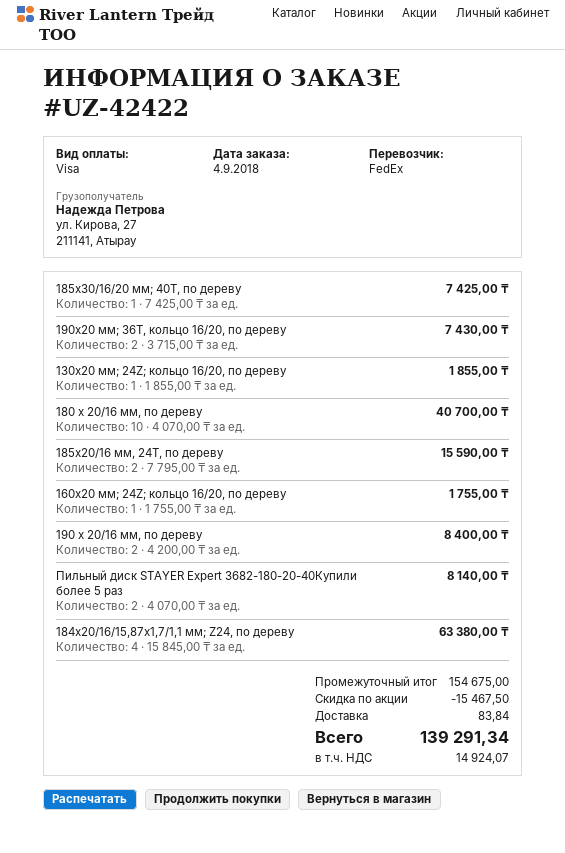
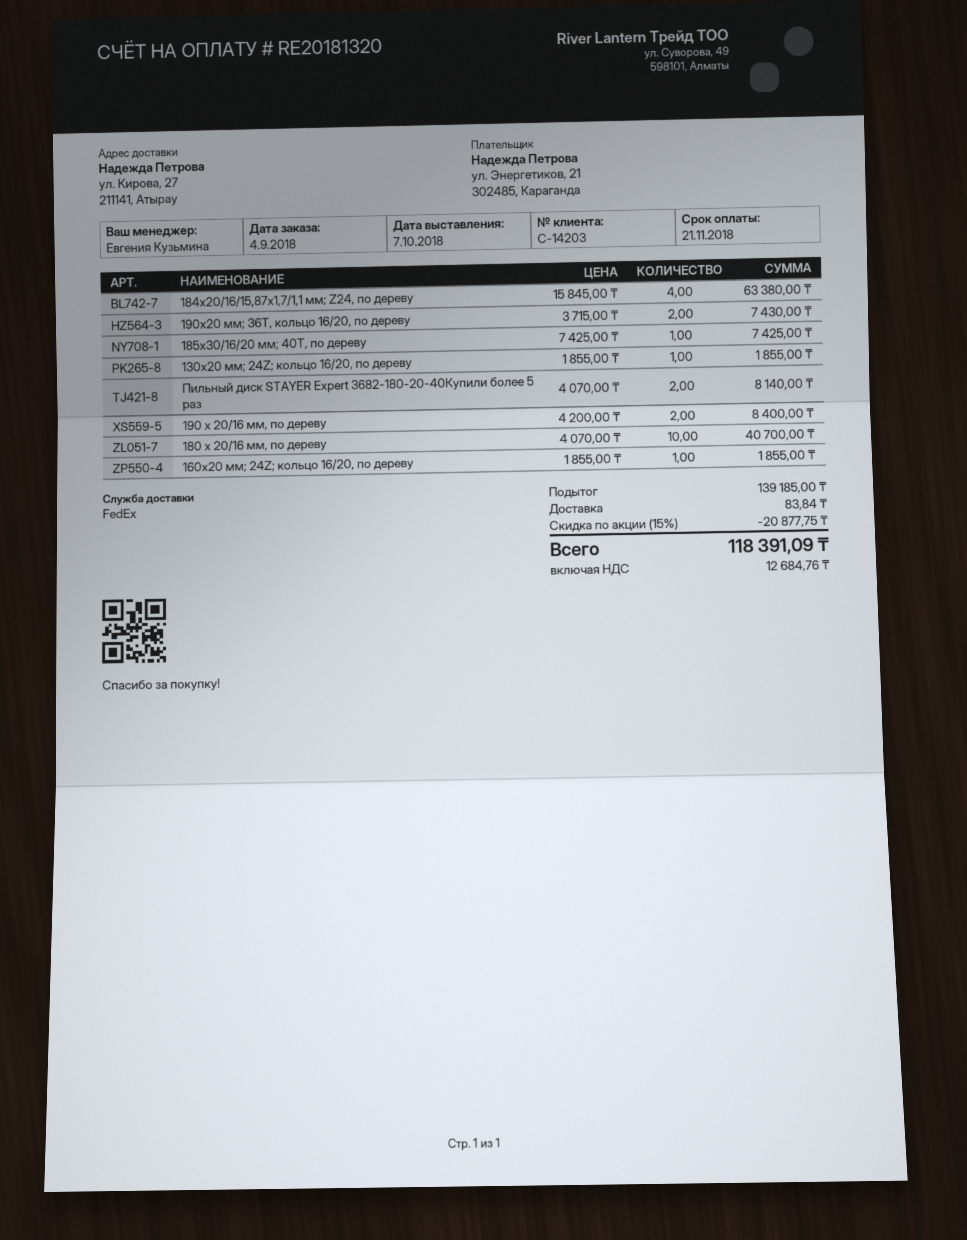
185x20/16 мм, 24Т, по дереву: 2 x 7795.00 = 15590.00 -> none
160x20 мм; 24Z; кольцо 16/20, по дереву: 1 x 1755.00 = 1755.00 -> 1 x 1855.00 = 1855.00
subtotal: 154675.00 -> 139185.00
discount: 15467.50 -> 20877.75
tax: 14924.07 -> 12684.76
total: 139291.34 -> 118391.09

